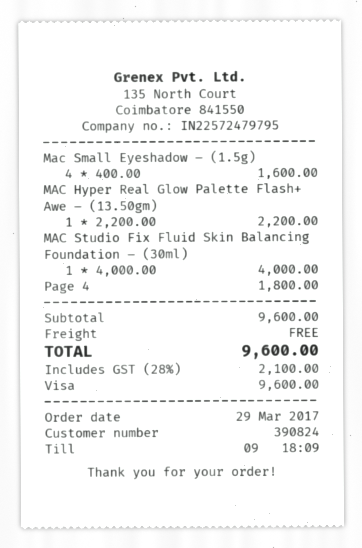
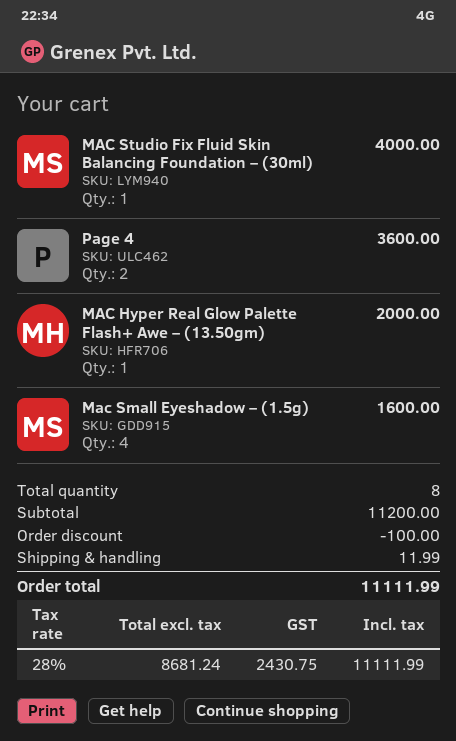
MAC Hyper Real Glow Palette Flash+ Awe – (13.50gm): 1 for 2200.00 -> 1 for 2000.00
Page 4: 1 for 1800.00 -> 2 for 3600.00
subtotal: 9600.00 -> 11200.00
discount: none -> 100.00
shipping: 0.00 -> 11.99
tax: 28% = 2100.00 -> 28% = 2430.75
total: 9600.00 -> 11111.99

